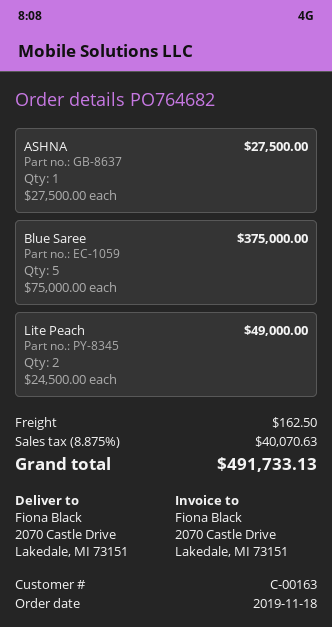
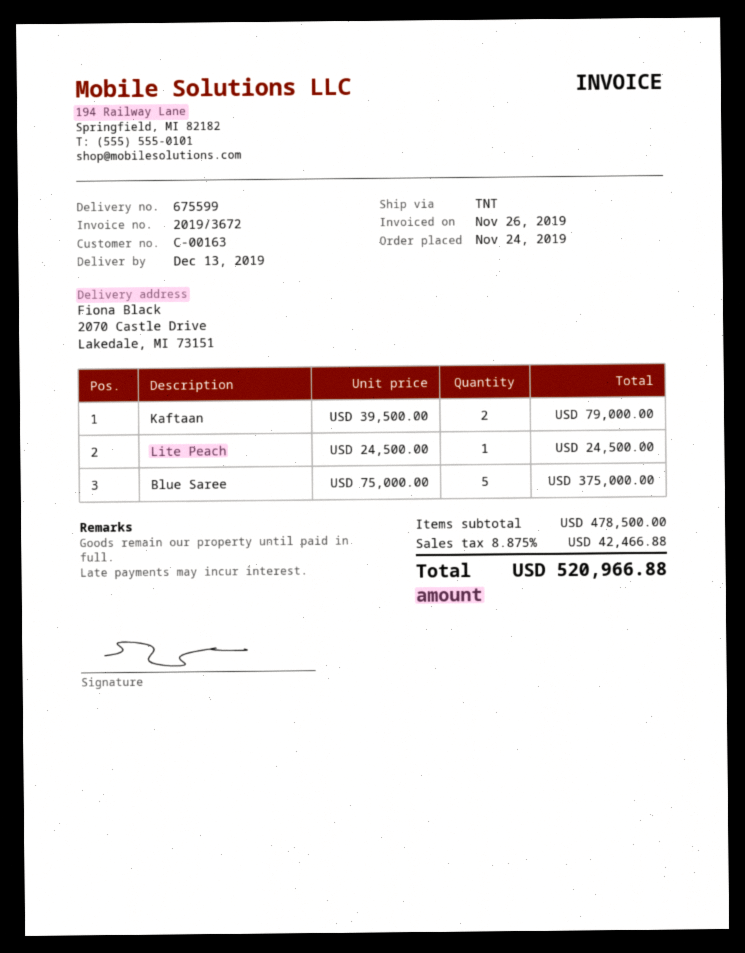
order date: 2019-11-18 -> 2019-11-24
ASHNA: 1 x 27500.00 = 27500.00 -> none
Lite Peach: 2 x 24500.00 = 49000.00 -> 1 x 24500.00 = 24500.00
Kaftaan: none -> 2 x 39500.00 = 79000.00
shipping: 162.50 -> none
tax: 8.875% = 40070.63 -> 8.875% = 42466.88
total: 491733.13 -> 520966.88

